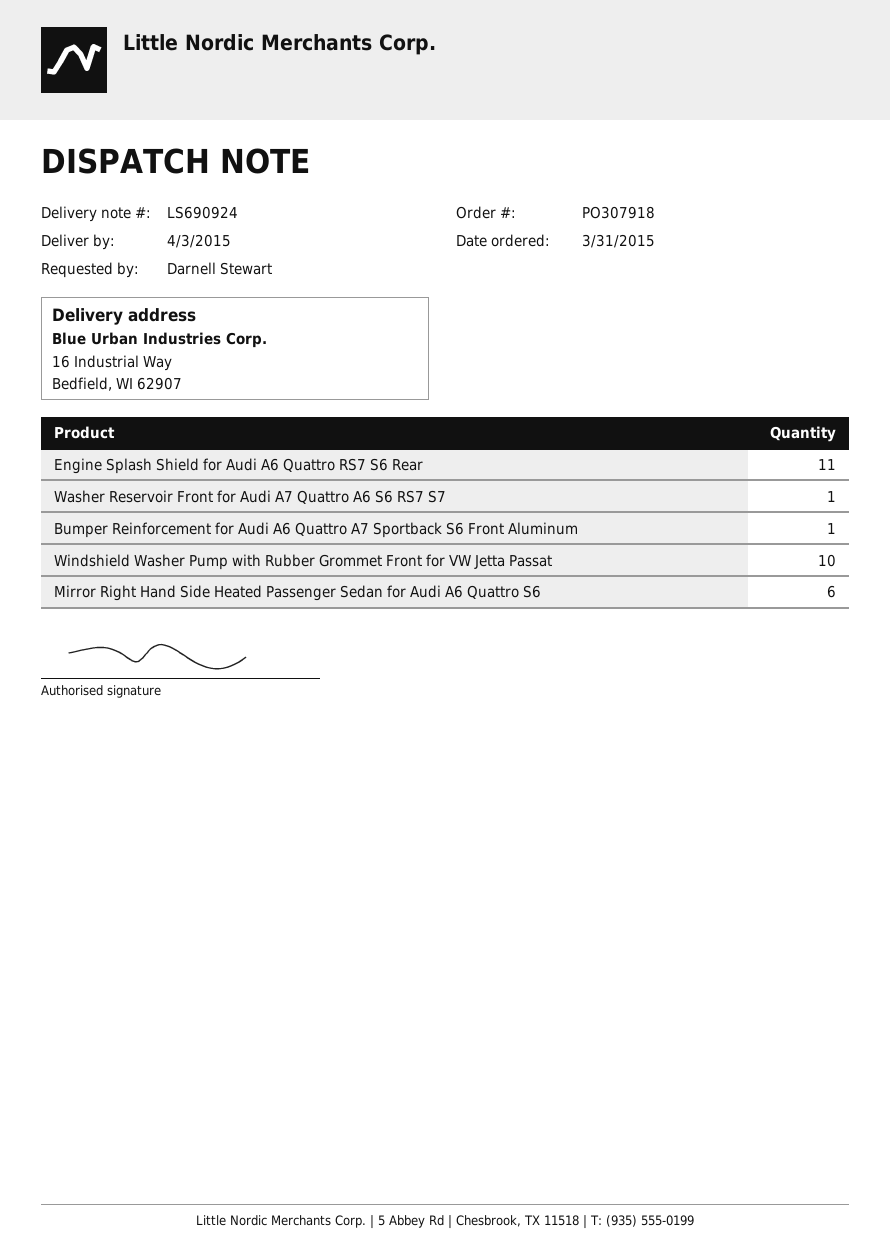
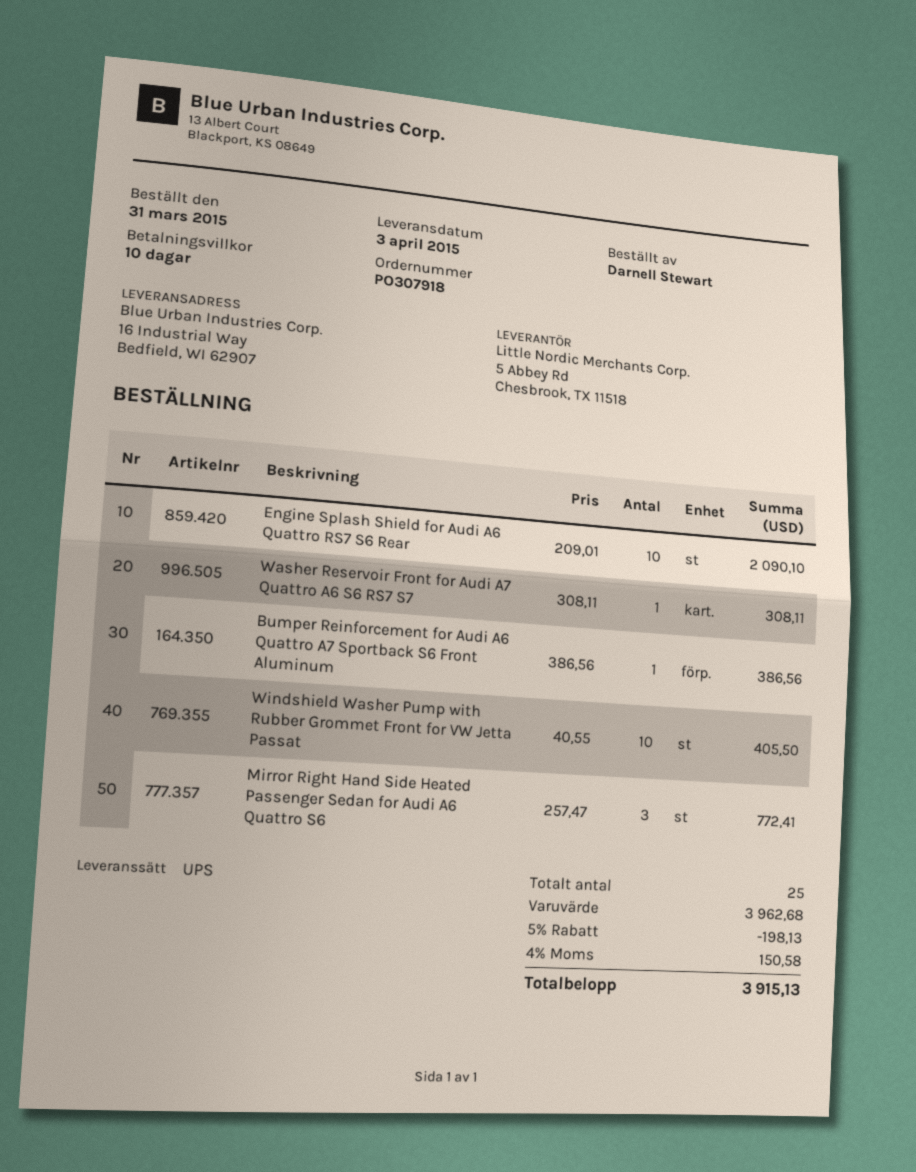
Engine Splash Shield for Audi A6 Quattro RS7 S6 Rear: 11 -> 10
Mirror Right Hand Side Heated Passenger Sedan for Audi A6 Quattro S6: 6 -> 3

